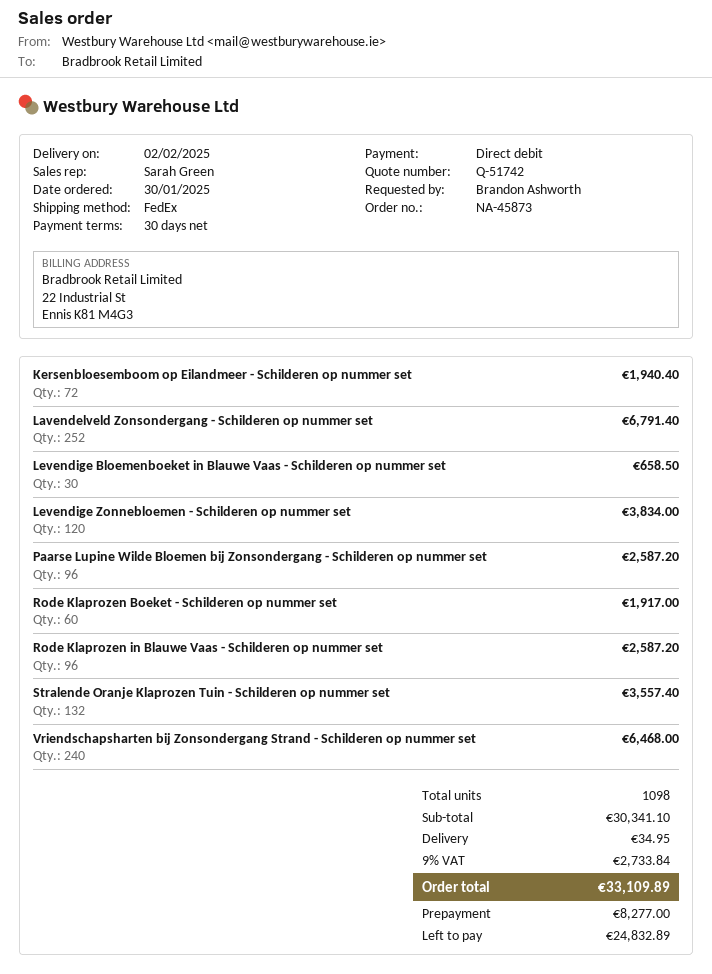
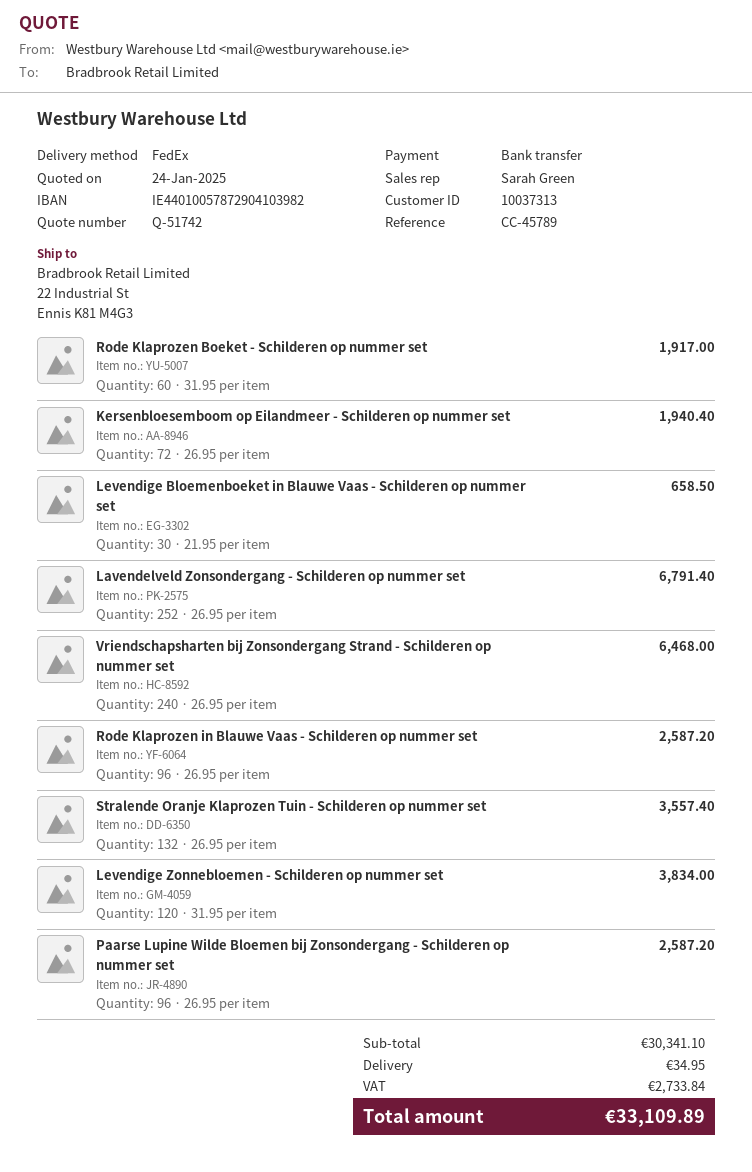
payment method: direct debit -> bank transfer

